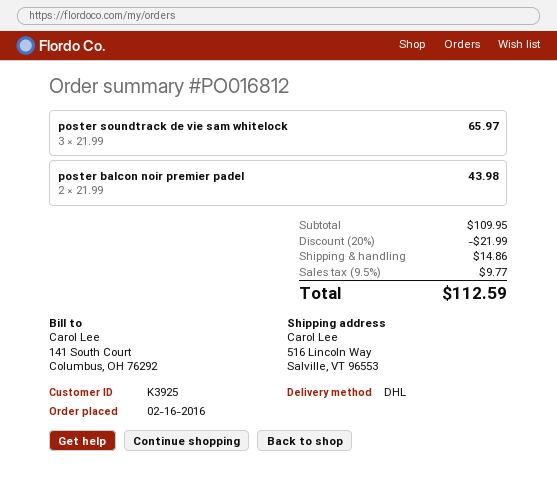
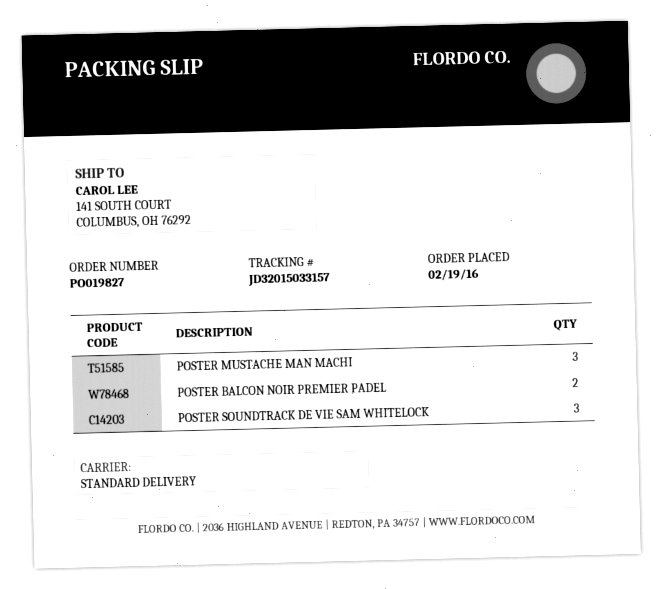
order number: PO016812 -> PO019827
order date: 2016-02-16 -> 2016-02-19
shipping method: DHL -> standard
ship to: 516 Lincoln Way, Salville, VT 96553 -> 141 SOUTH COURT, COLUMBUS, OH 76292
POSTER MUSTACHE MAN MACHI: none -> 3

